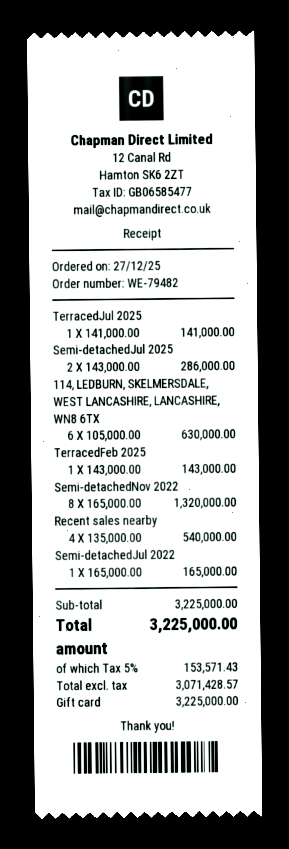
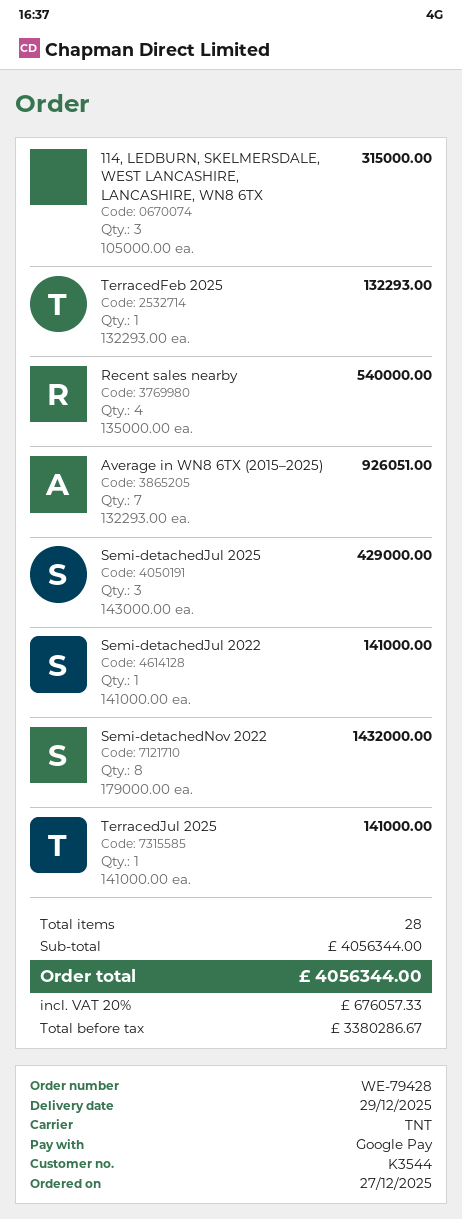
order number: WE-79482 -> WE-79428
payment method: gift card -> Google Pay
Semi-detachedJul 2025: 2 x 143000.00 = 286000.00 -> 3 x 143000.00 = 429000.00
114, LEDBURN, SKELMERSDALE, WEST LANCASHIRE, LANCASHIRE, WN8 6TX: 6 x 105000.00 = 630000.00 -> 3 x 105000.00 = 315000.00
TerracedFeb 2025: 1 x 143000.00 = 143000.00 -> 1 x 132293.00 = 132293.00
Semi-detachedNov 2022: 8 x 165000.00 = 1320000.00 -> 8 x 179000.00 = 1432000.00
Semi-detachedJul 2022: 1 x 165000.00 = 165000.00 -> 1 x 141000.00 = 141000.00
Average in WN8 6TX (2015–2025): none -> 7 x 132293.00 = 926051.00
subtotal: 3225000.00 -> 4056344.00
net: 3071428.57 -> 3380286.67
tax: 5% = 153571.43 -> 20% = 676057.33
total: 3225000.00 -> 4056344.00

